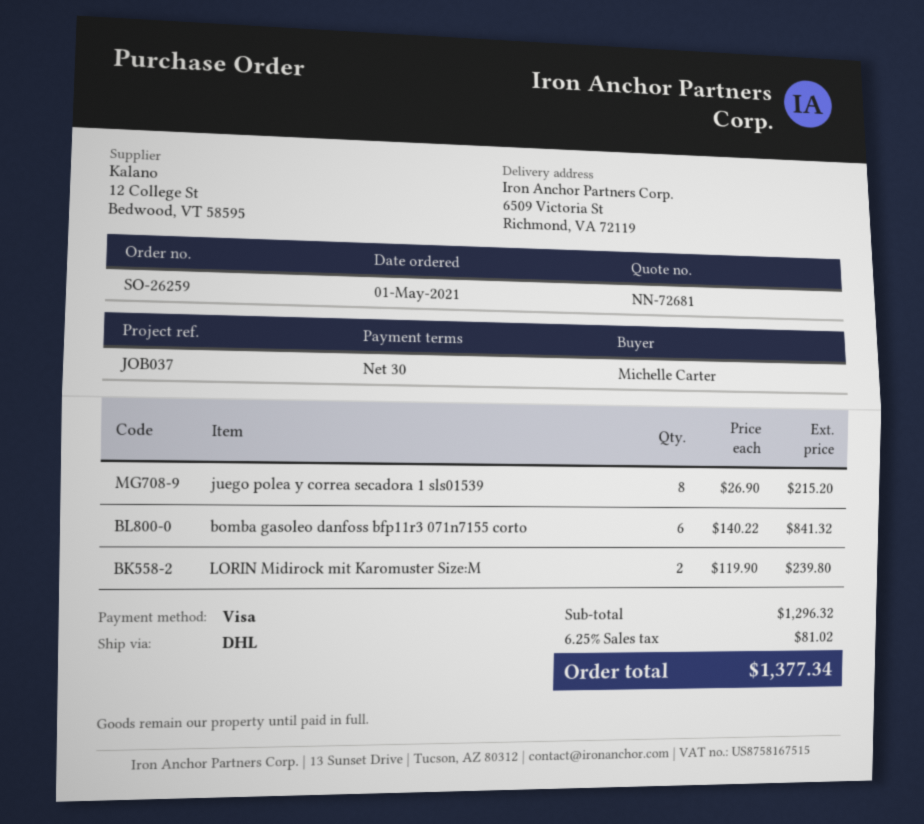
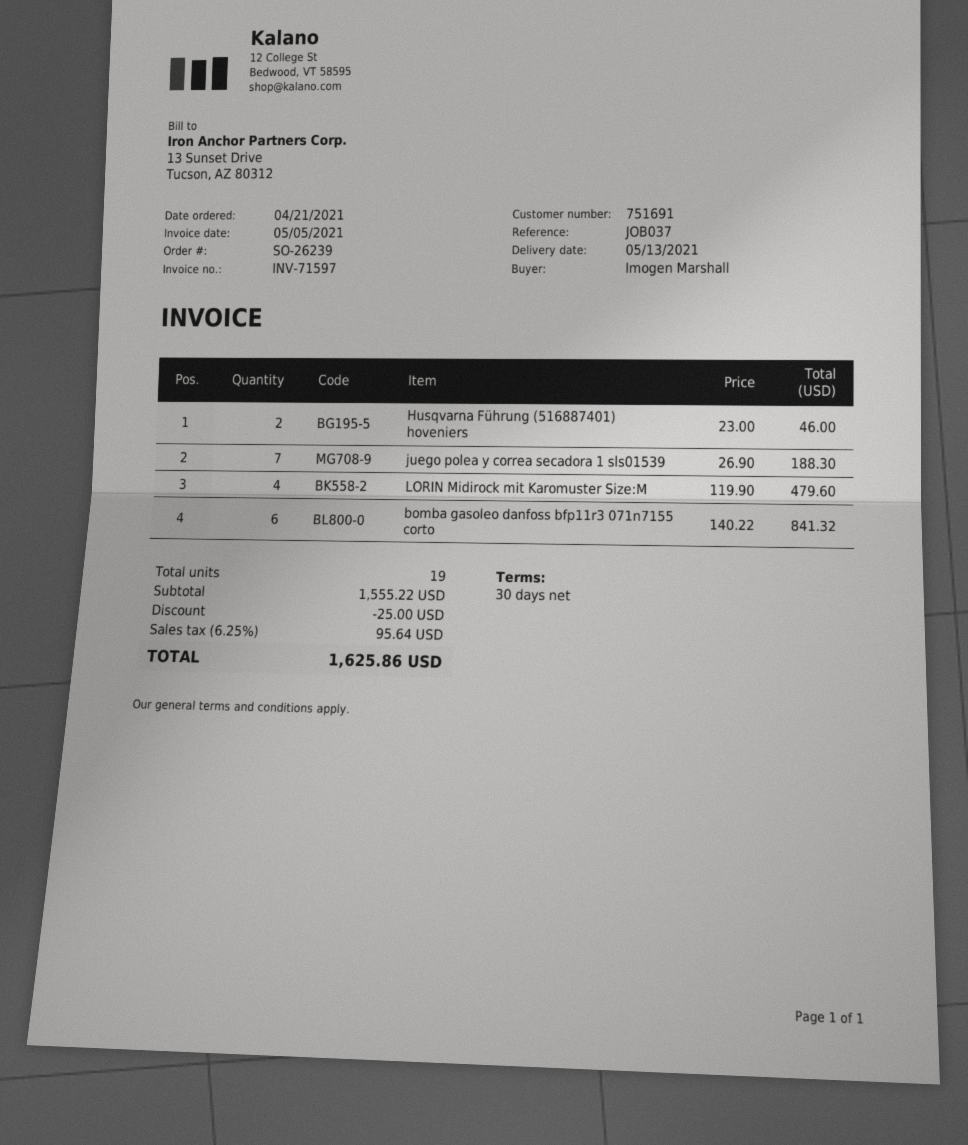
order number: SO-26259 -> SO-26239
order date: 2021-05-01 -> 2021-04-21
ordered by: Michelle Carter -> Imogen Marshall
juego polea y correa secadora 1 sls01539: 8 x 26.90 = 215.20 -> 7 x 26.90 = 188.30
LORIN Midirock mit Karomuster Size:M: 2 x 119.90 = 239.80 -> 4 x 119.90 = 479.60
Husqvarna Führung (516887401) hoveniers: none -> 2 x 23.00 = 46.00
subtotal: 1296.32 -> 1555.22
discount: none -> 25.00
tax: 6.25% = 81.02 -> 6.25% = 95.64
total: 1377.34 -> 1625.86

